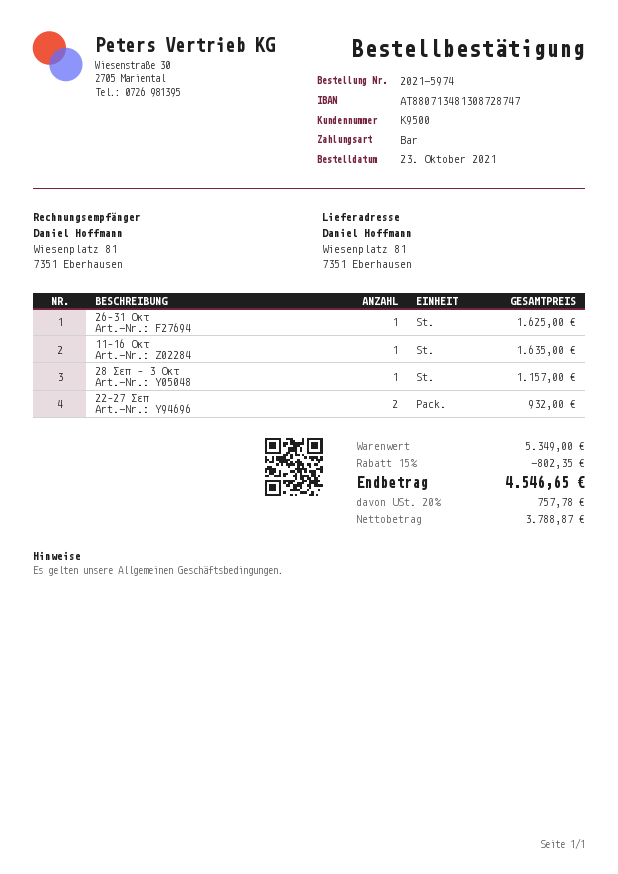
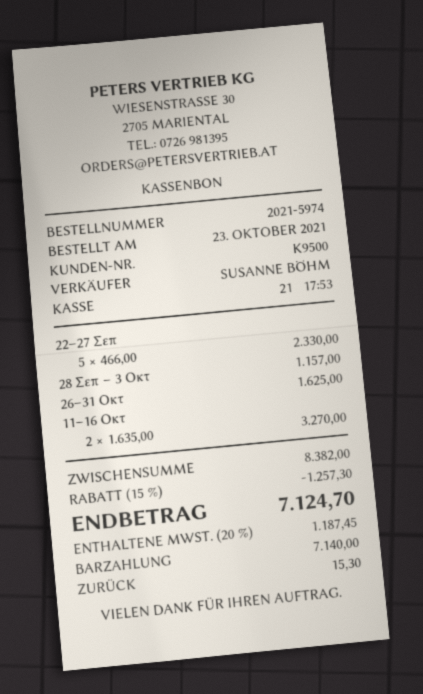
11–16 Οκτ: 1 for 1635.00 -> 2 for 3270.00
22–27 Σεπ: 2 for 932.00 -> 5 for 2330.00
subtotal: 5349.00 -> 8382.00
discount: 15% = 802.35 -> 15% = 1257.30
tax: 20% = 757.78 -> 20% = 1187.45
total: 4546.65 -> 7124.70

